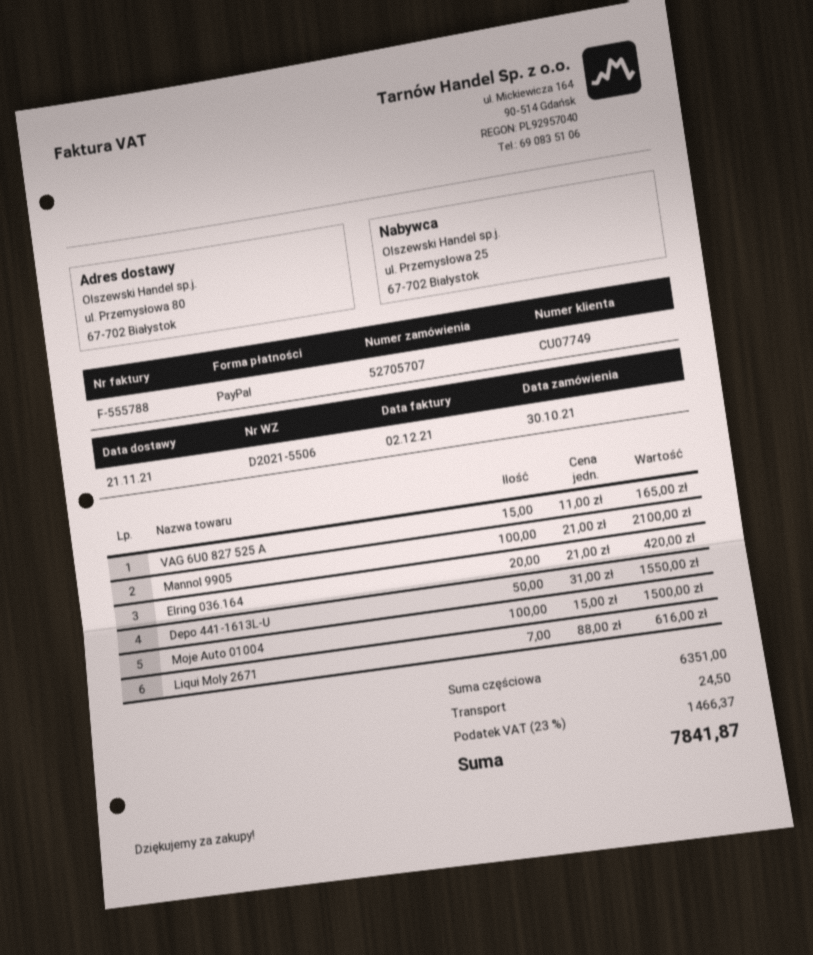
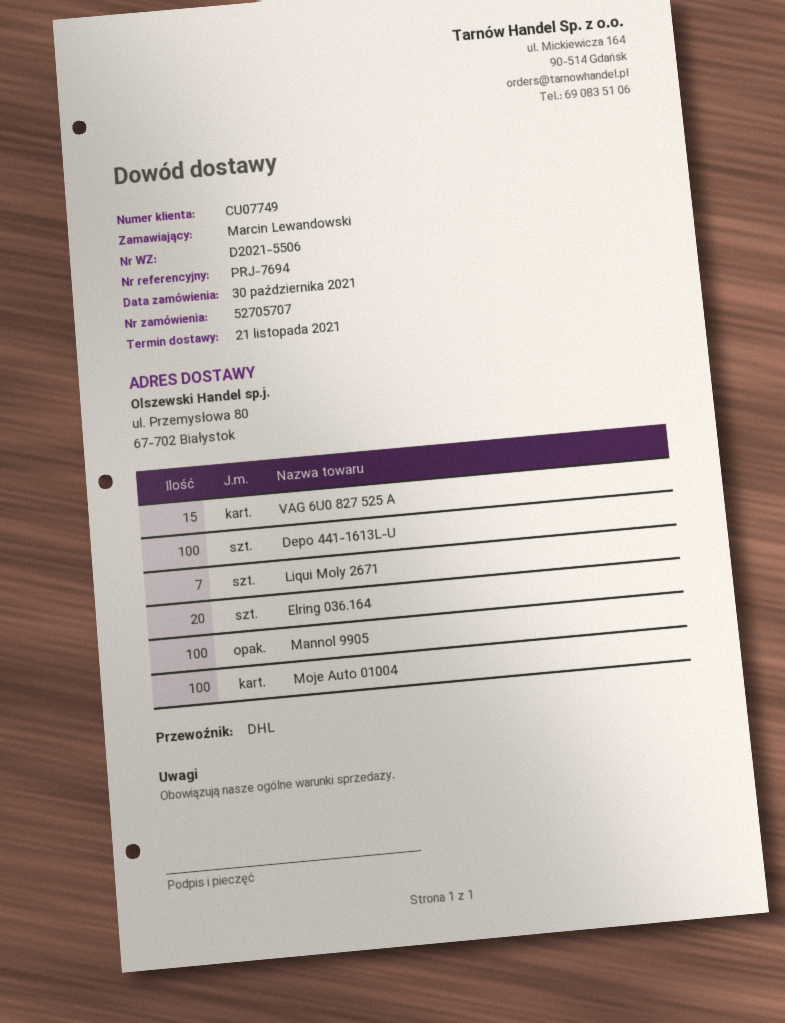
Depo 441-1613L-U: 50 -> 100

